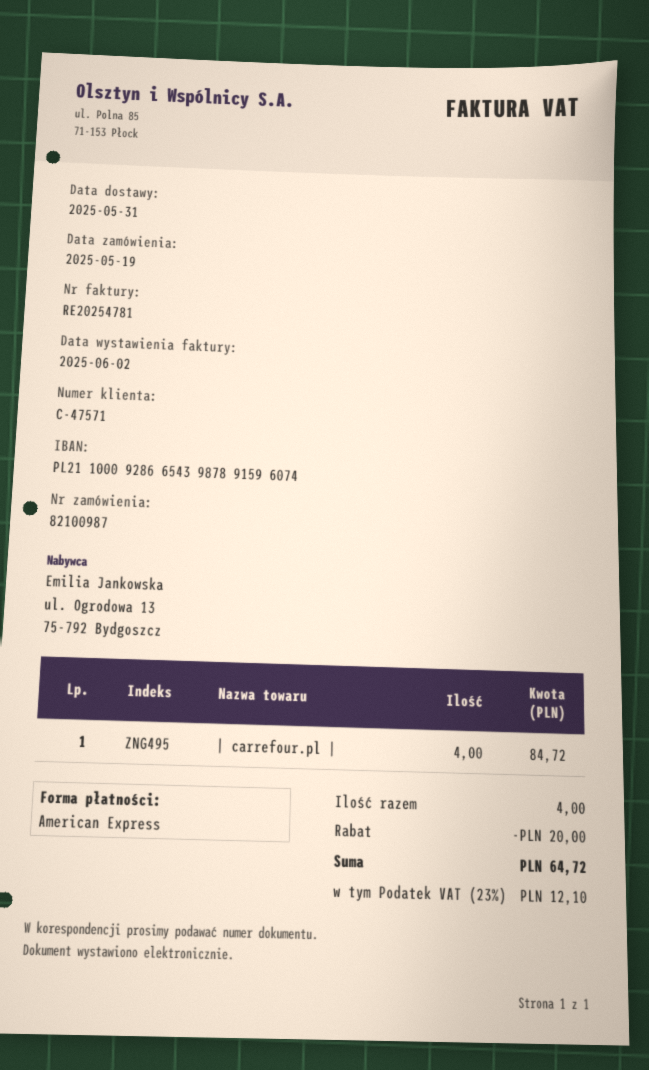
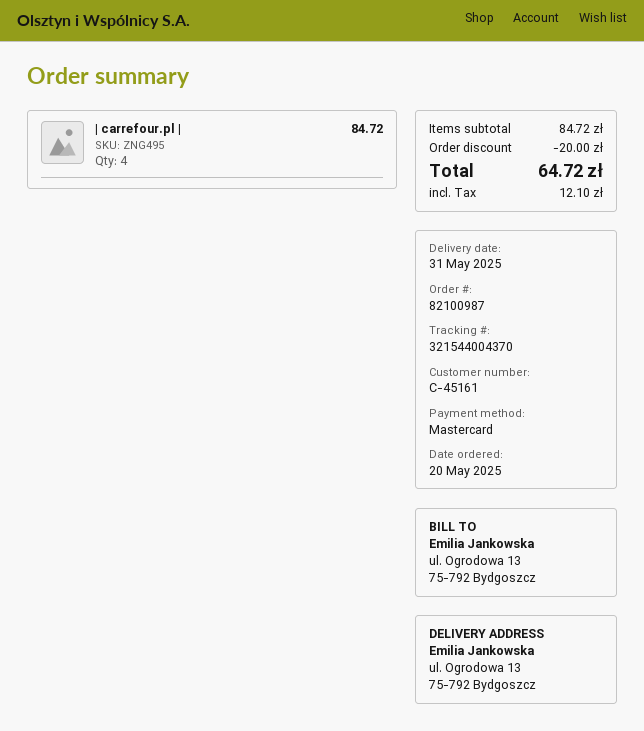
order date: 2025-05-19 -> 2025-05-20
customer number: C-47571 -> C-45161
payment method: American Express -> Mastercard

